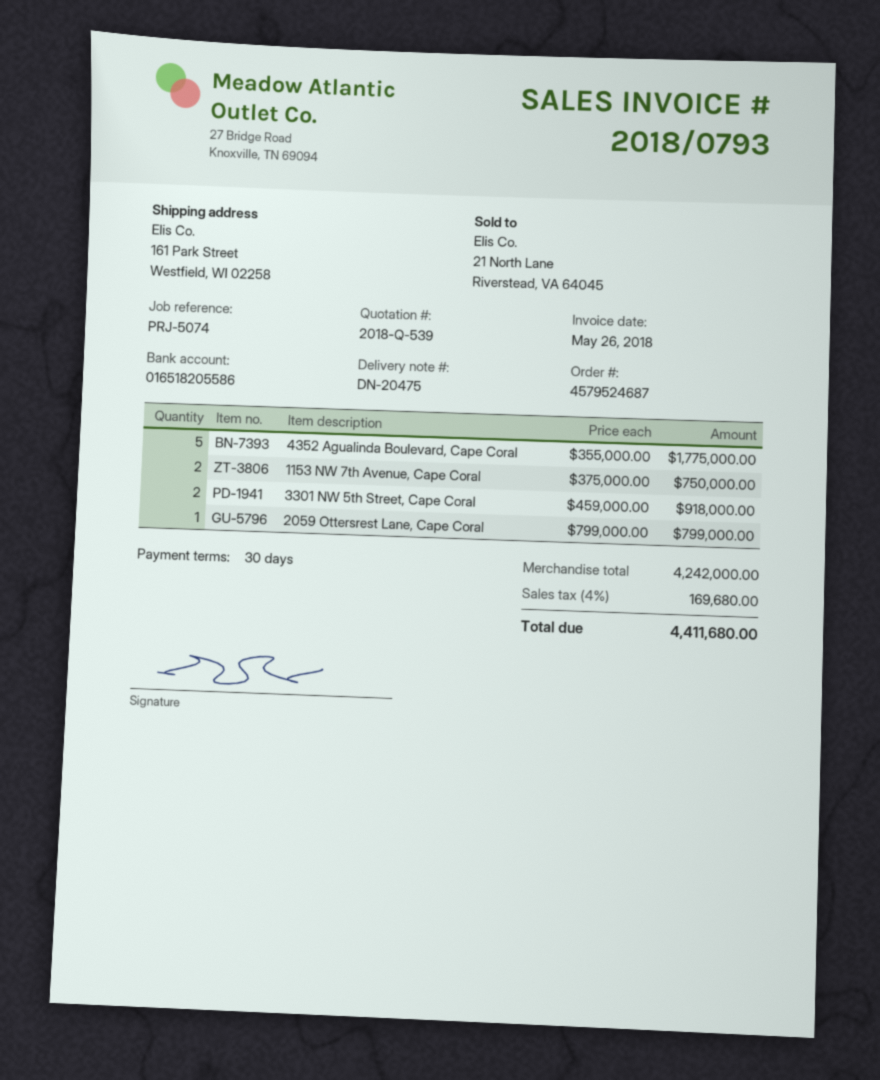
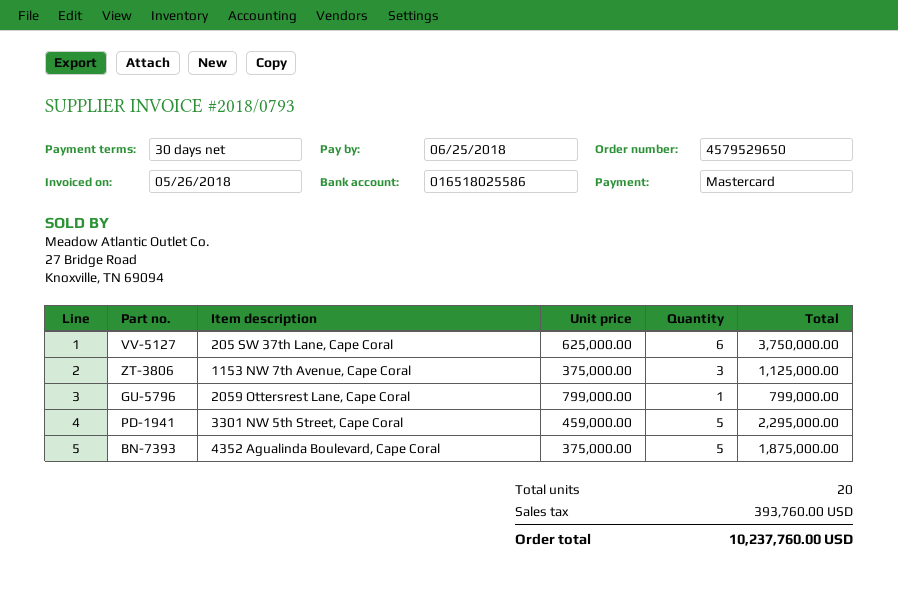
order number: 4579524687 -> 4579529650
bank account: 016518205586 -> 016518025586
4352 Agualinda Boulevard, Cape Coral: 5 x 355000.00 = 1775000.00 -> 5 x 375000.00 = 1875000.00
1153 NW 7th Avenue, Cape Coral: 2 x 375000.00 = 750000.00 -> 3 x 375000.00 = 1125000.00
3301 NW 5th Street, Cape Coral: 2 x 459000.00 = 918000.00 -> 5 x 459000.00 = 2295000.00
205 SW 37th Lane, Cape Coral: none -> 6 x 625000.00 = 3750000.00
tax: 169680.00 -> 393760.00
total: 4411680.00 -> 10237760.00

